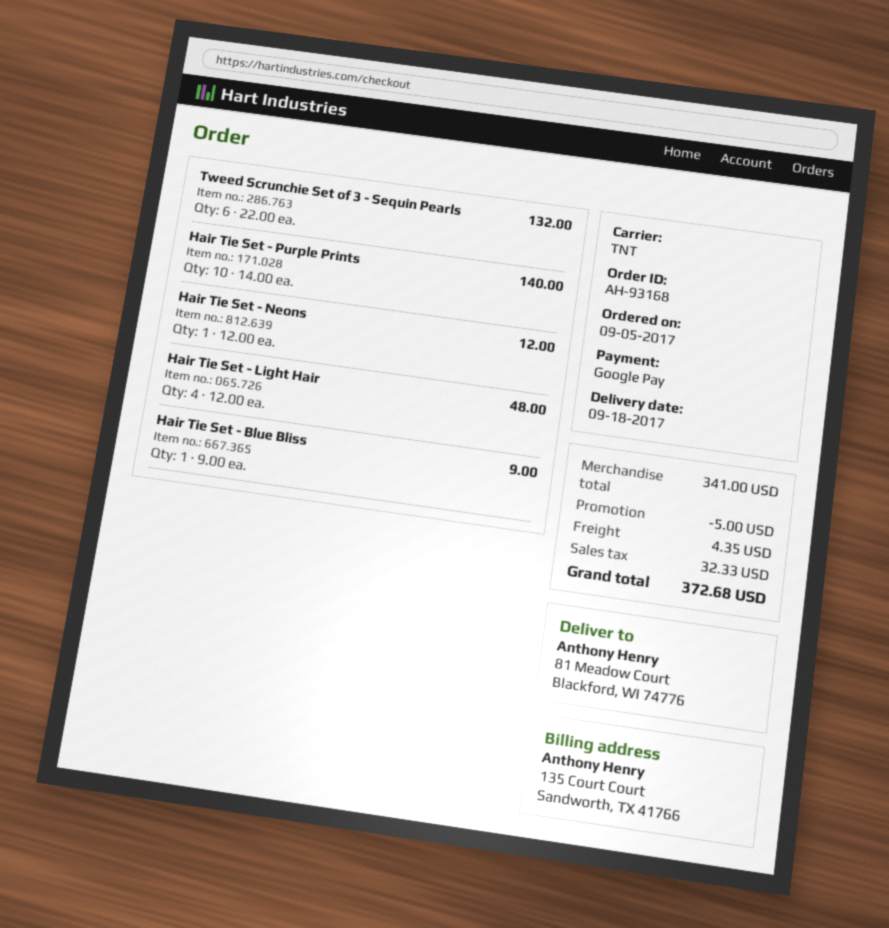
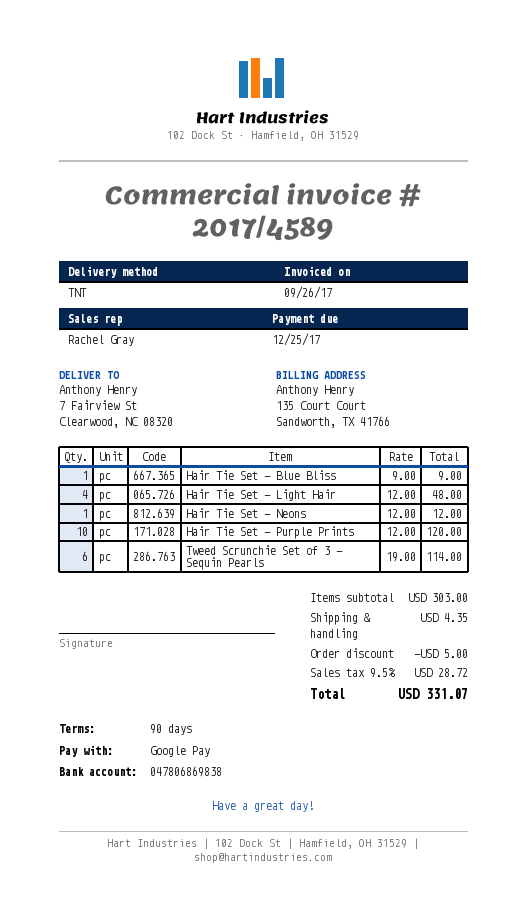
ship to: 81 Meadow Court, Blackford, WI 74776 -> 7 Fairview St, Clearwood, NC 08320
Tweed Scrunchie Set of 3 - Sequin Pearls: 6 x 22.00 = 132.00 -> 6 x 19.00 = 114.00
Hair Tie Set - Purple Prints: 10 x 14.00 = 140.00 -> 10 x 12.00 = 120.00
subtotal: 341.00 -> 303.00
tax: 32.33 -> 28.72
total: 372.68 -> 331.07

